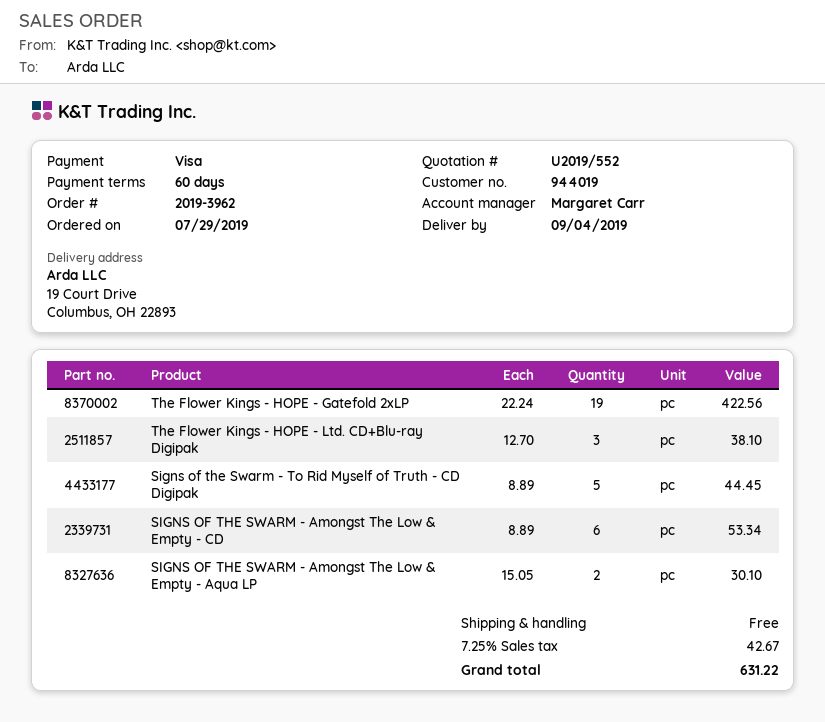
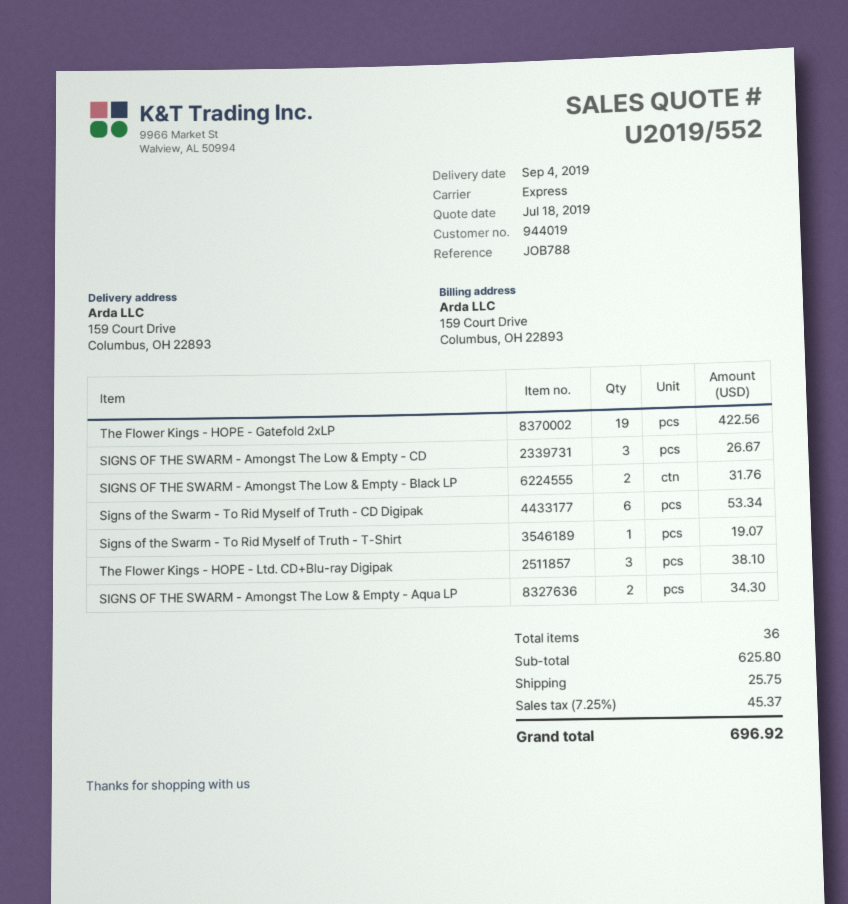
ship to: 19 Court Drive, Columbus, OH 22893 -> 159 Court Drive, Columbus, OH 22893
Signs of the Swarm - To Rid Myself of Truth - CD Digipak: 5 for 44.45 -> 6 for 53.34
SIGNS OF THE SWARM - Amongst The Low & Empty - CD: 6 for 53.34 -> 3 for 26.67
SIGNS OF THE SWARM - Amongst The Low & Empty - Aqua LP: 2 for 30.10 -> 2 for 34.30
SIGNS OF THE SWARM - Amongst The Low & Empty - Black LP: none -> 2 for 31.76
Signs of the Swarm - To Rid Myself of Truth - T-Shirt: none -> 1 for 19.07
shipping: 0.00 -> 25.75
tax: 7.25% = 42.67 -> 7.25% = 45.37
total: 631.22 -> 696.92

